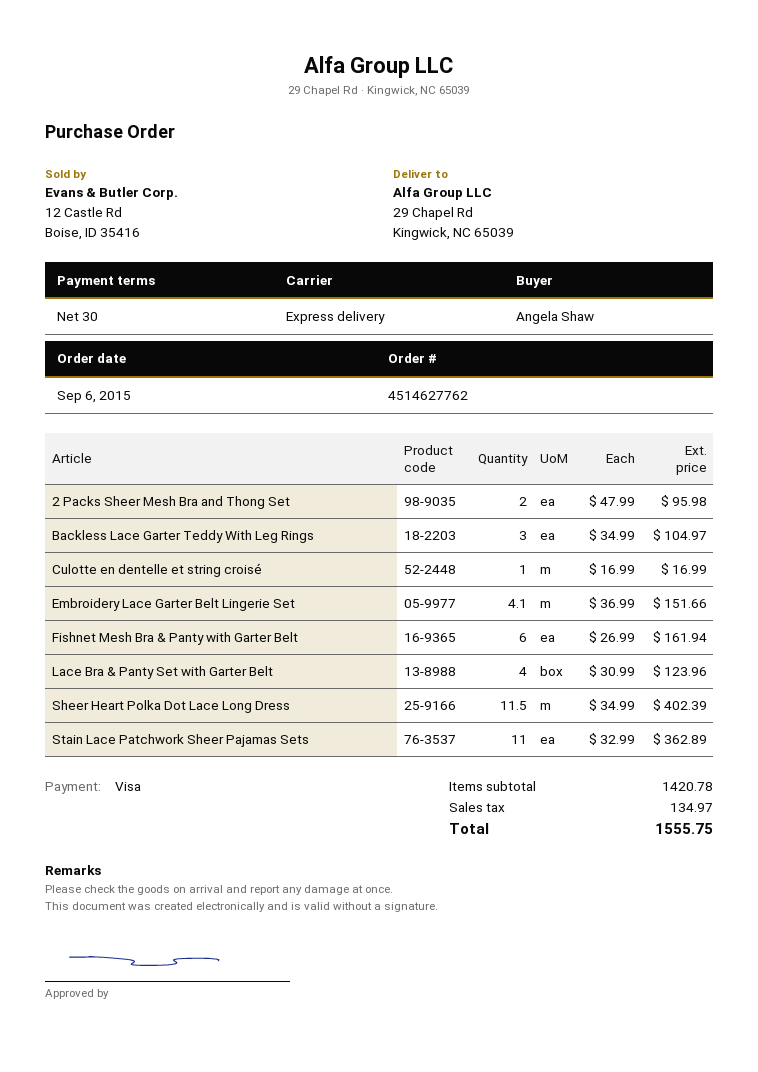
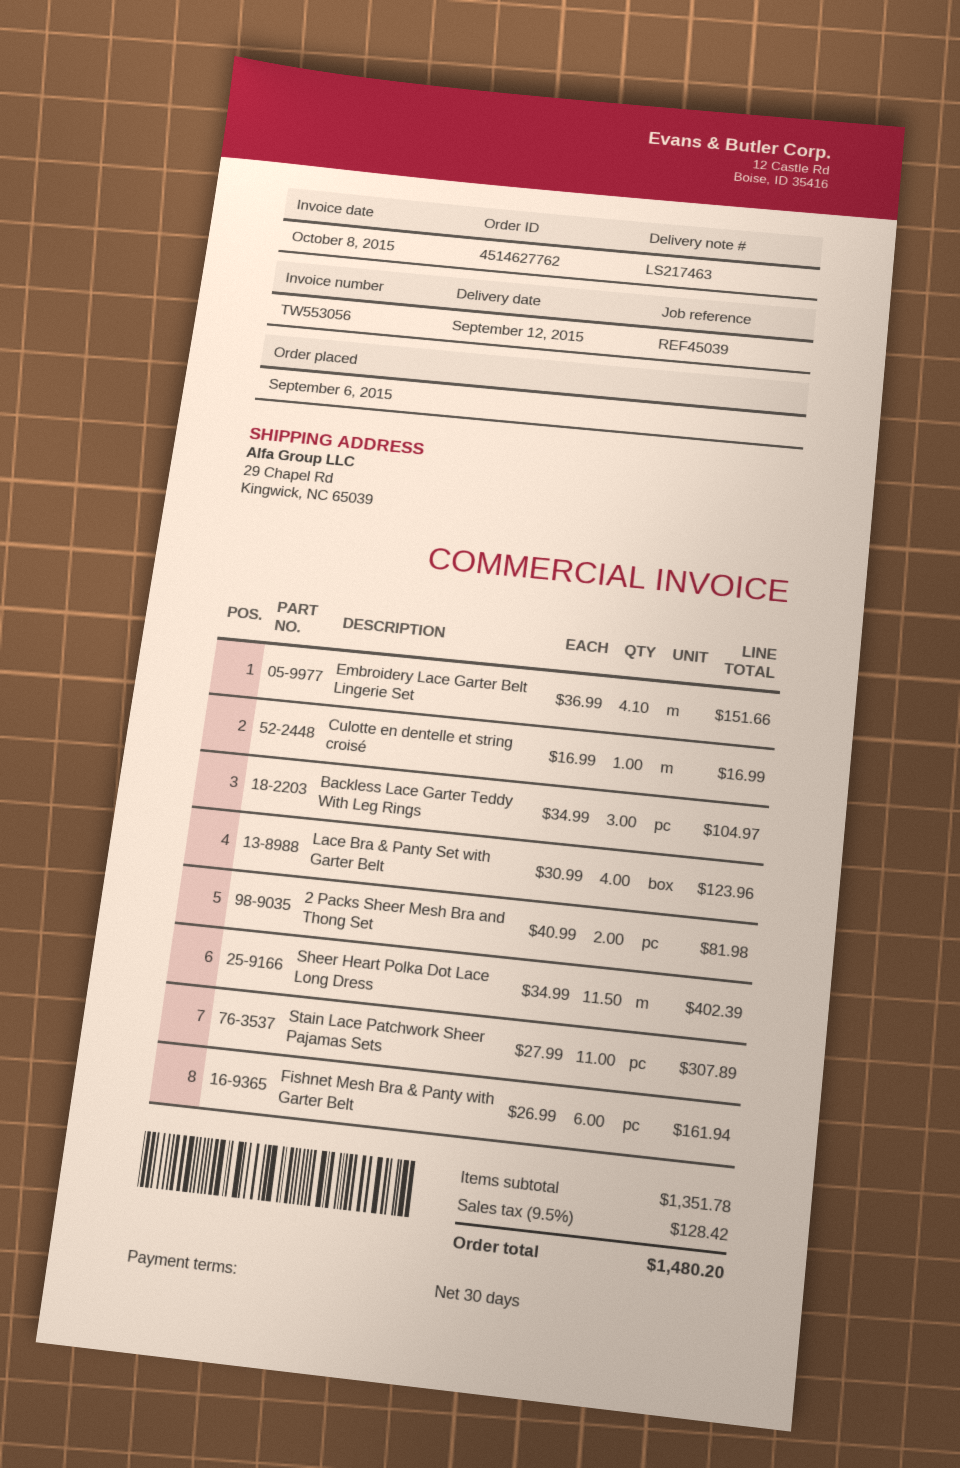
2 Packs Sheer Mesh Bra and Thong Set: 2 x 47.99 = 95.98 -> 2 x 40.99 = 81.98
Stain Lace Patchwork Sheer Pajamas Sets: 11 x 32.99 = 362.89 -> 11 x 27.99 = 307.89
subtotal: 1420.78 -> 1351.78
tax: 134.97 -> 128.42
total: 1555.75 -> 1480.20

